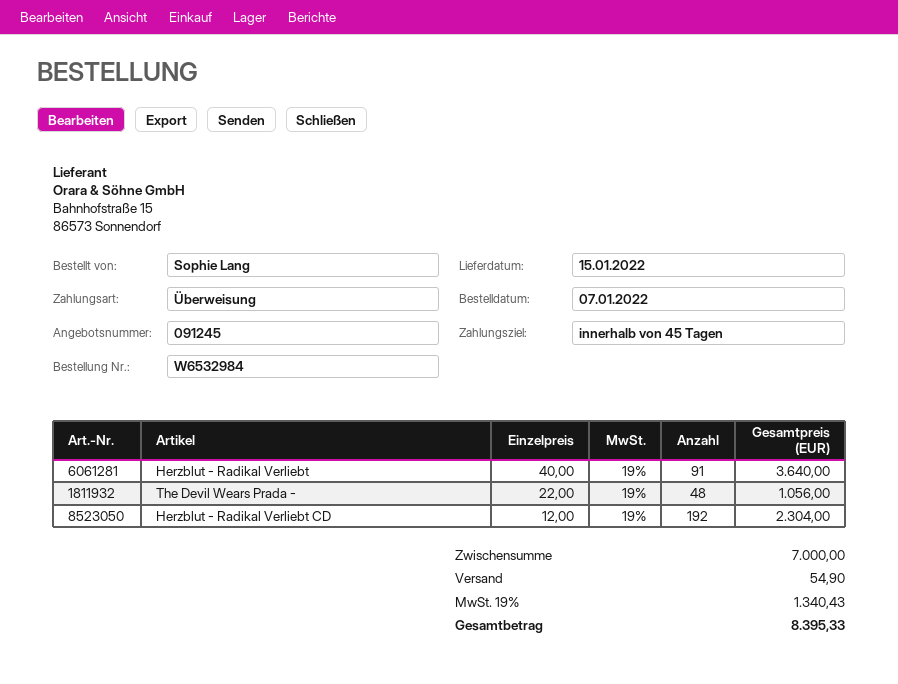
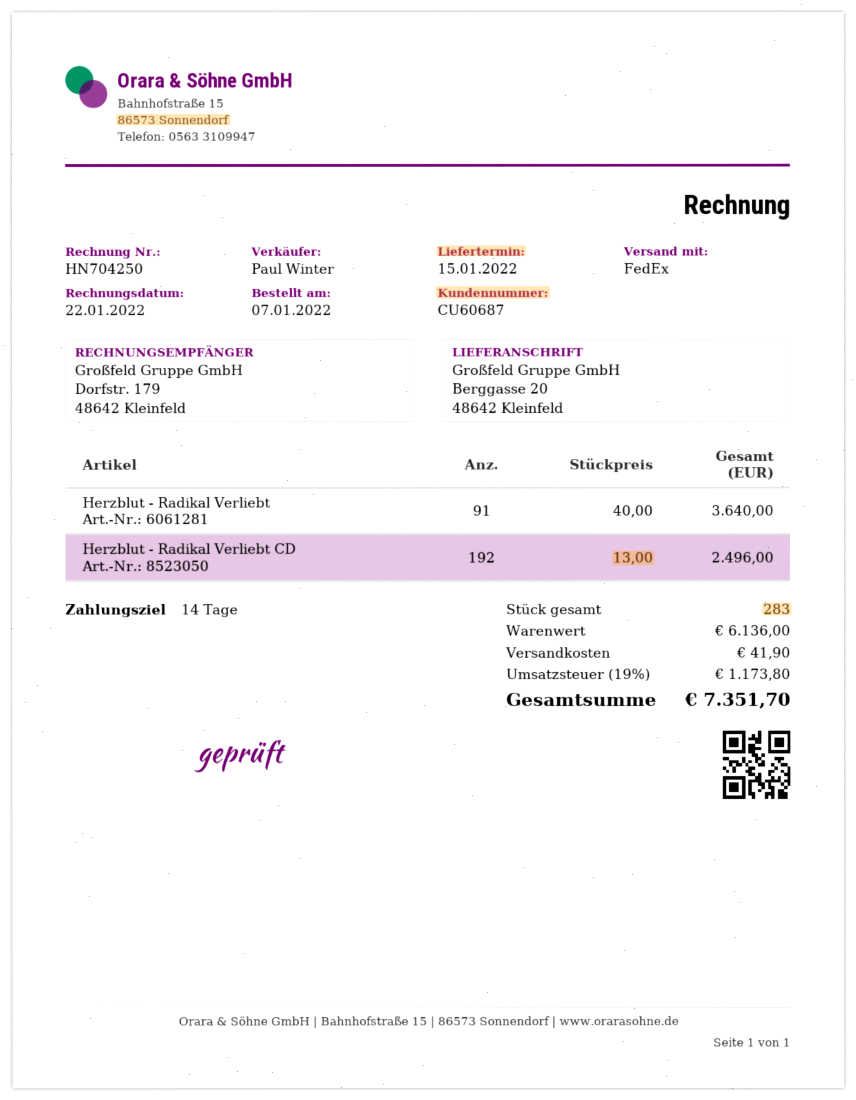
payment terms: 45 days -> 14 days
The Devil Wears Prada -: 48 x 22.00 = 1056.00 -> none
Herzblut - Radikal Verliebt CD: 192 x 12.00 = 2304.00 -> 192 x 13.00 = 2496.00
subtotal: 7000.00 -> 6136.00
shipping: 54.90 -> 41.90
tax: 19% = 1340.43 -> 19% = 1173.80
total: 8395.33 -> 7351.70

